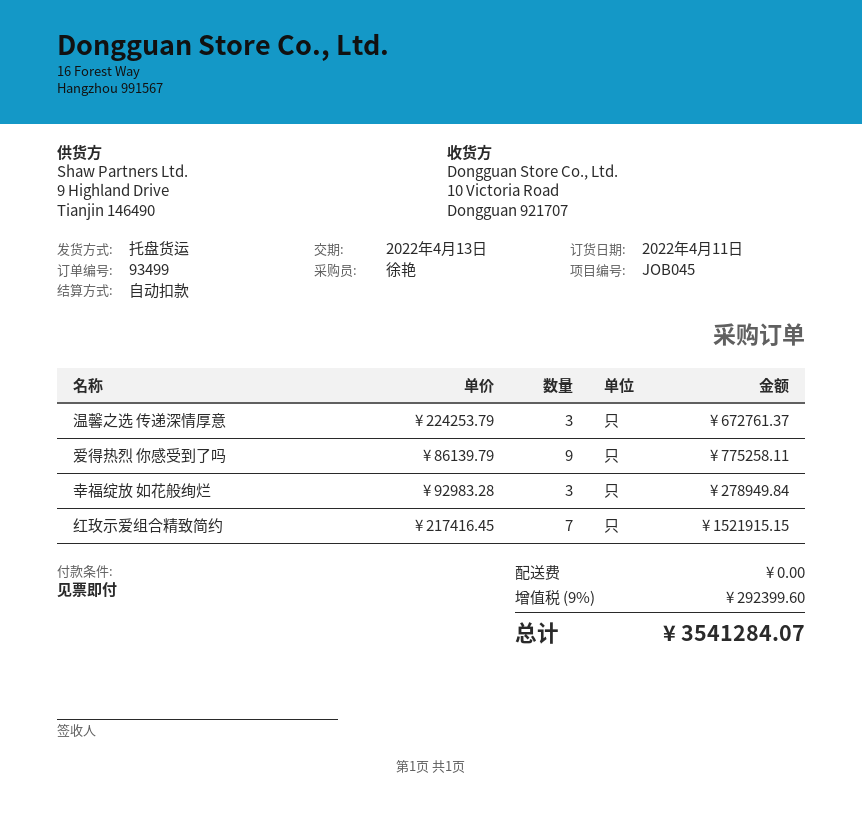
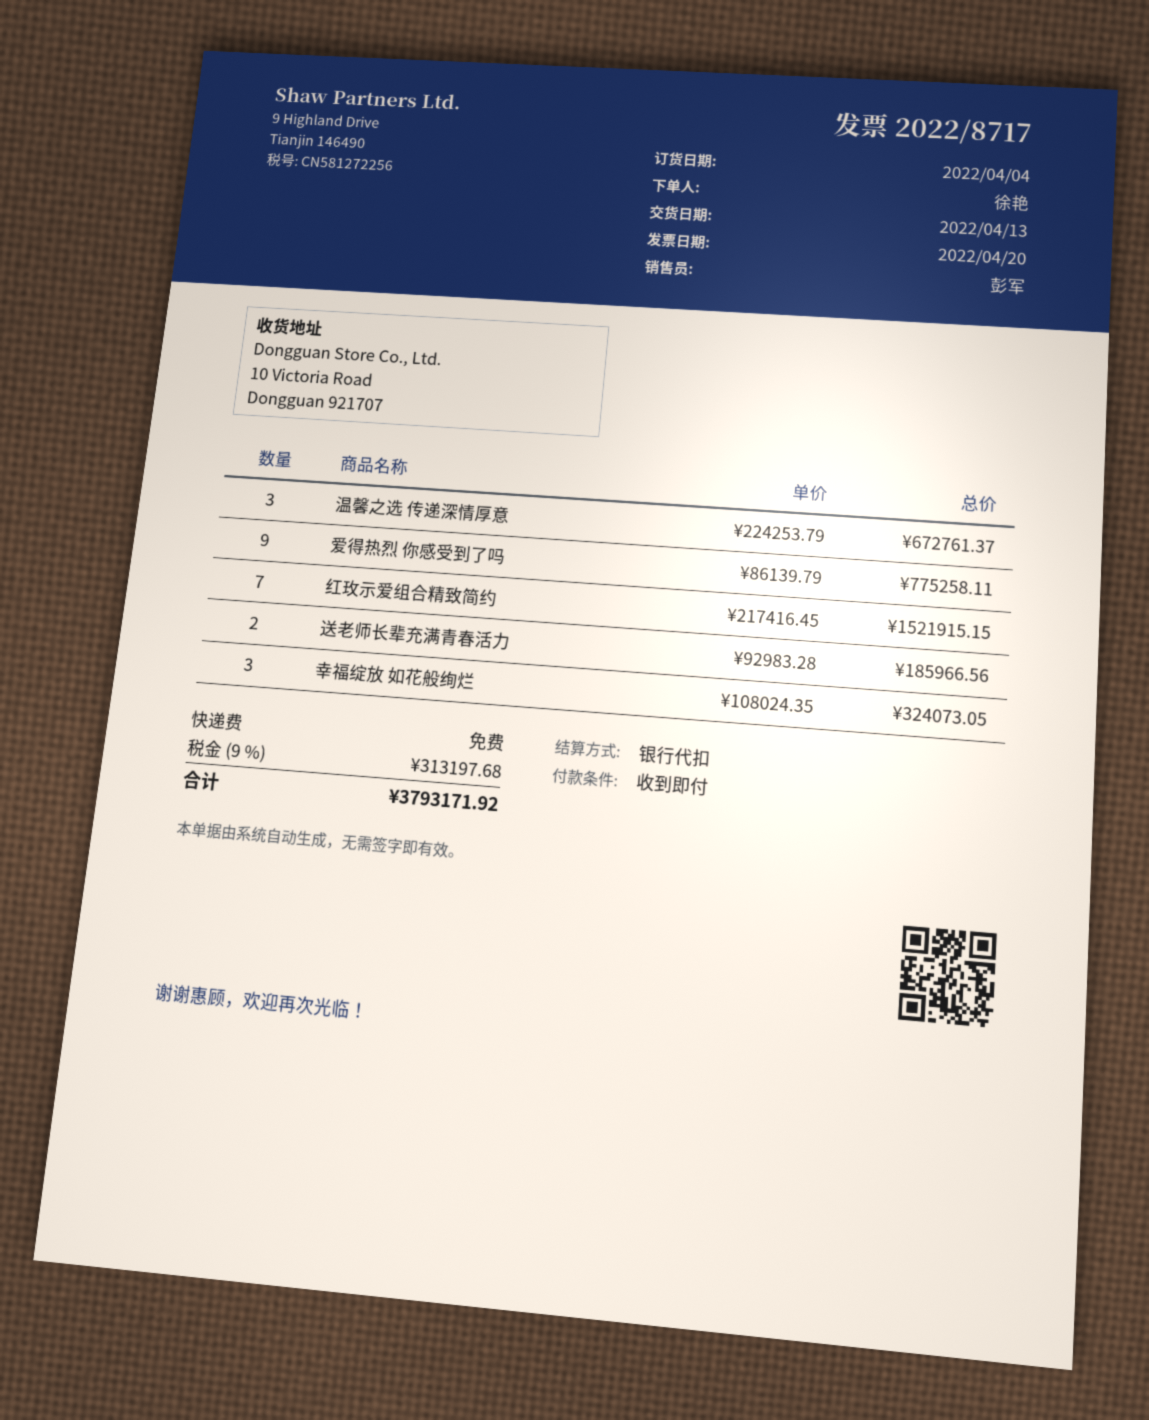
order date: 2022-04-11 -> 2022-04-04
幸福绽放 如花般绚烂: 3 x 92983.28 = 278949.84 -> 3 x 108024.35 = 324073.05
送老师长辈充满青春活力: none -> 2 x 92983.28 = 185966.56
tax: 9% = 292399.60 -> 9% = 313197.68
total: 3541284.07 -> 3793171.92

